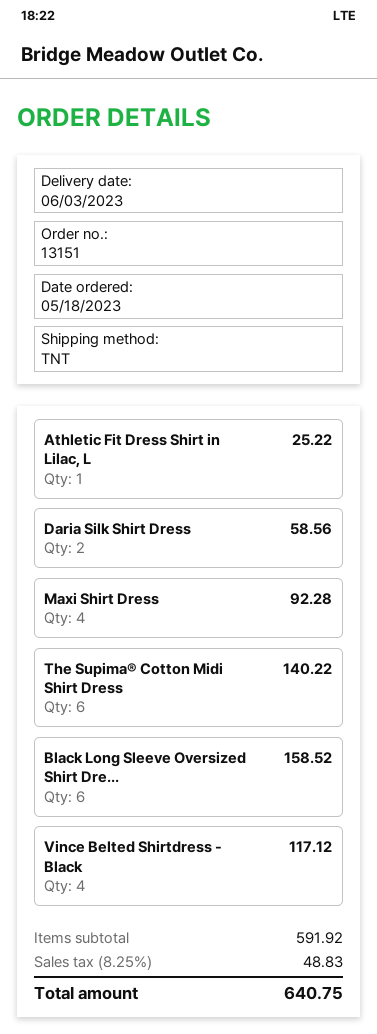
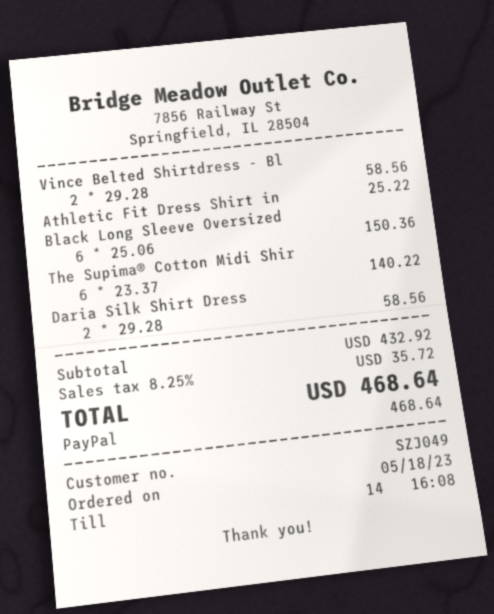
Maxi Shirt Dress: 4 for 92.28 -> none
Black Long Sleeve Oversized Shirt Dre...: 6 for 158.52 -> 6 for 150.36
Vince Belted Shirtdress - Black: 4 for 117.12 -> 2 for 58.56
subtotal: 591.92 -> 432.92
tax: 8.25% = 48.83 -> 8.25% = 35.72
total: 640.75 -> 468.64

